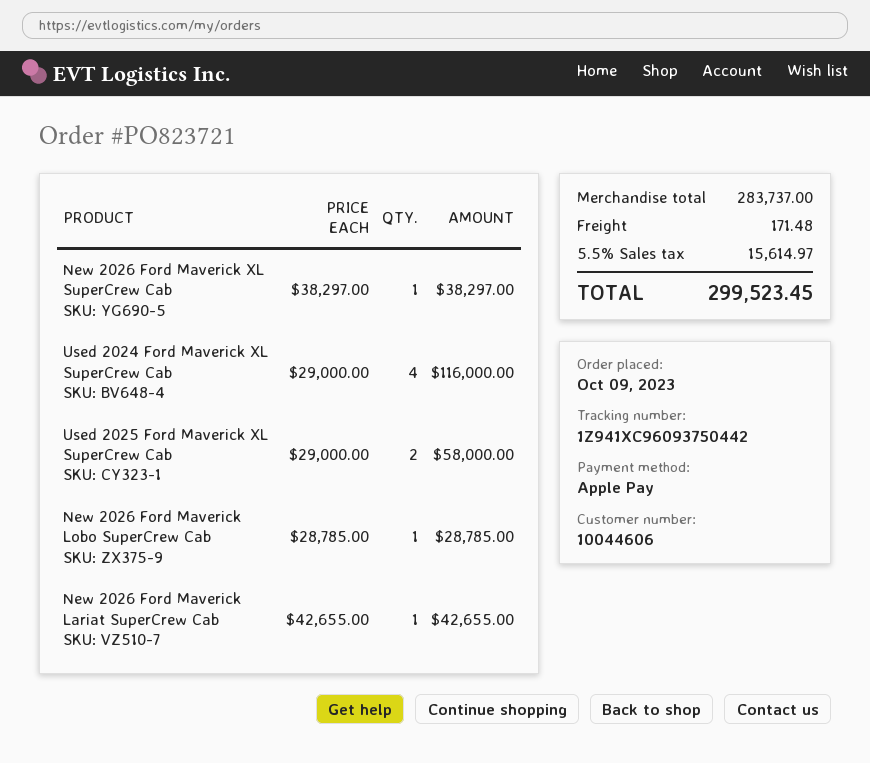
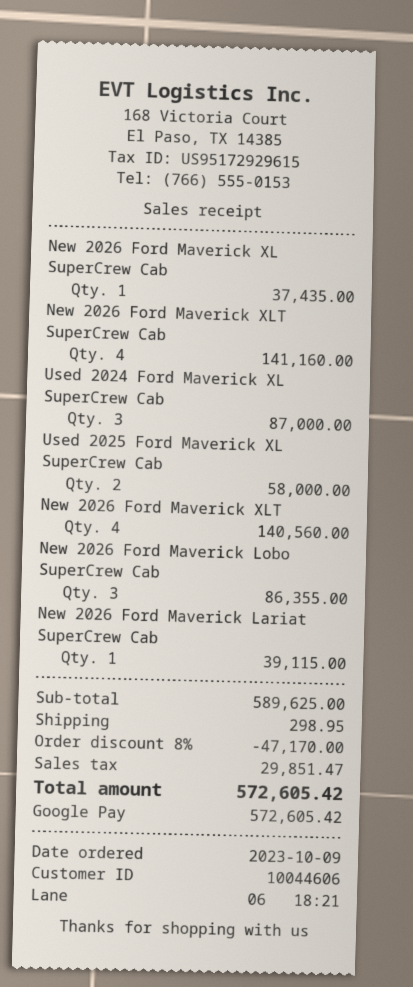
payment method: Apple Pay -> Google Pay
New 2026 Ford Maverick XL SuperCrew Cab: 1 for 38297.00 -> 1 for 37435.00
Used 2024 Ford Maverick XL SuperCrew Cab: 4 for 116000.00 -> 3 for 87000.00
New 2026 Ford Maverick Lobo SuperCrew Cab: 1 for 28785.00 -> 3 for 86355.00
New 2026 Ford Maverick Lariat SuperCrew Cab: 1 for 42655.00 -> 1 for 39115.00
New 2026 Ford Maverick XLT SuperCrew Cab: none -> 4 for 141160.00
New 2026 Ford Maverick XLT: none -> 4 for 140560.00
subtotal: 283737.00 -> 589625.00
discount: none -> 8% = 47170.00
shipping: 171.48 -> 298.95
tax: 15614.97 -> 29851.47
total: 299523.45 -> 572605.42

